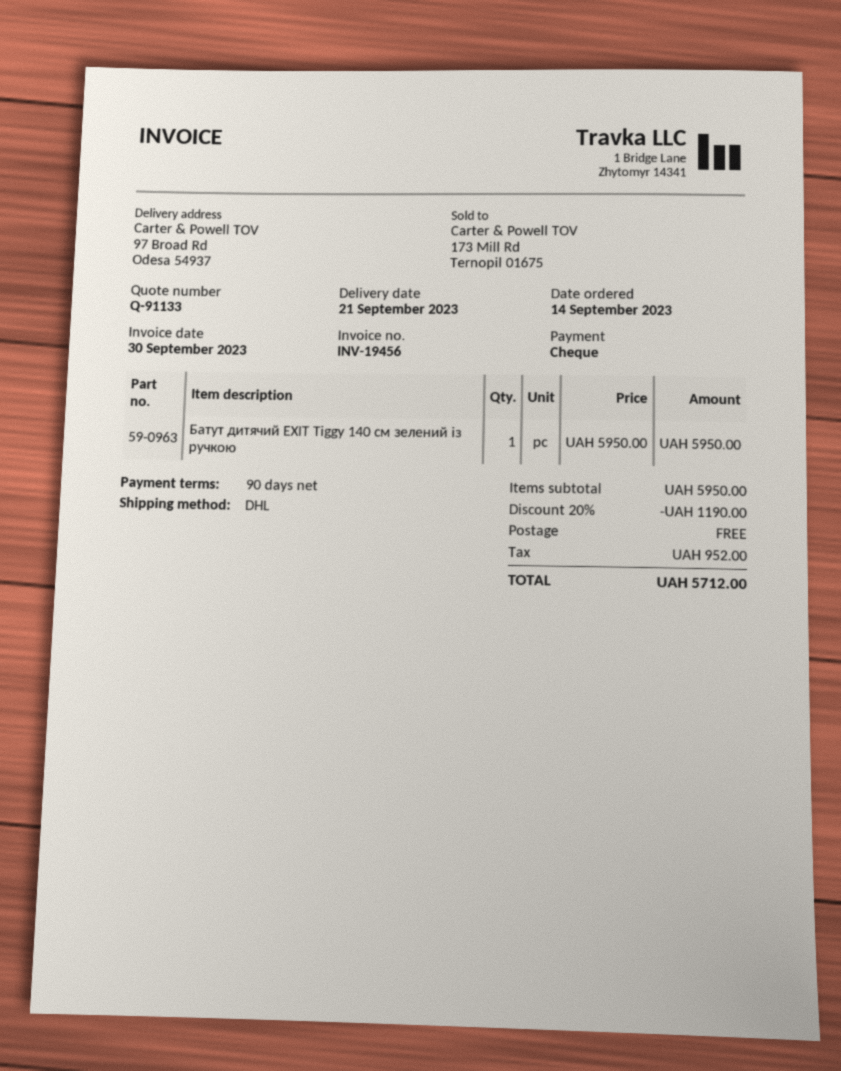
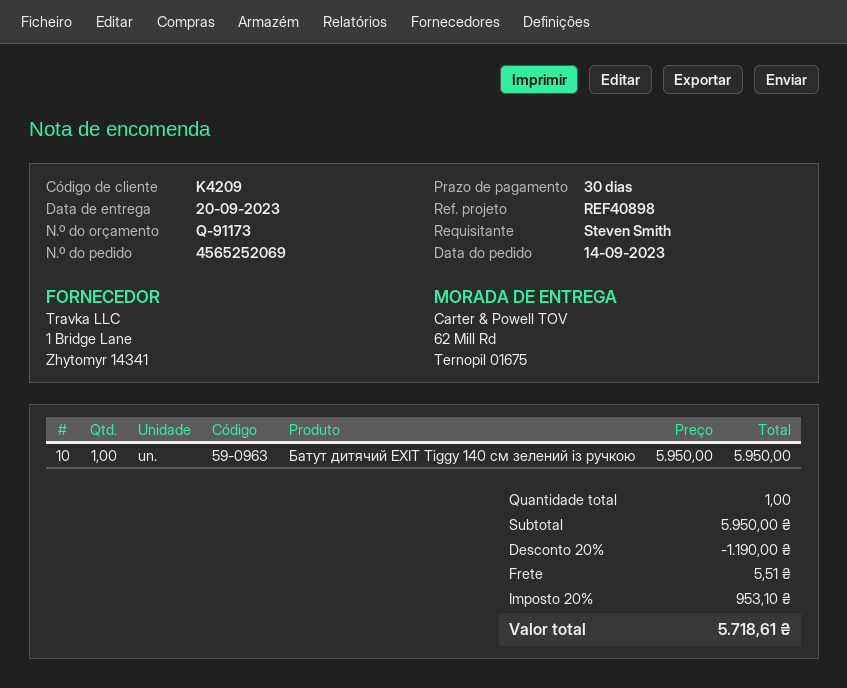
quote number: Q-91133 -> Q-91173
delivery date: 2023-09-21 -> 2023-09-20
payment terms: 90 days -> 30 days
ship to: 97 Broad Rd, Odesa 54937 -> 62 Mill Rd, Ternopil 01675
shipping: 0.00 -> 5.51
tax: 952.00 -> 953.10
total: 5712.00 -> 5718.61

